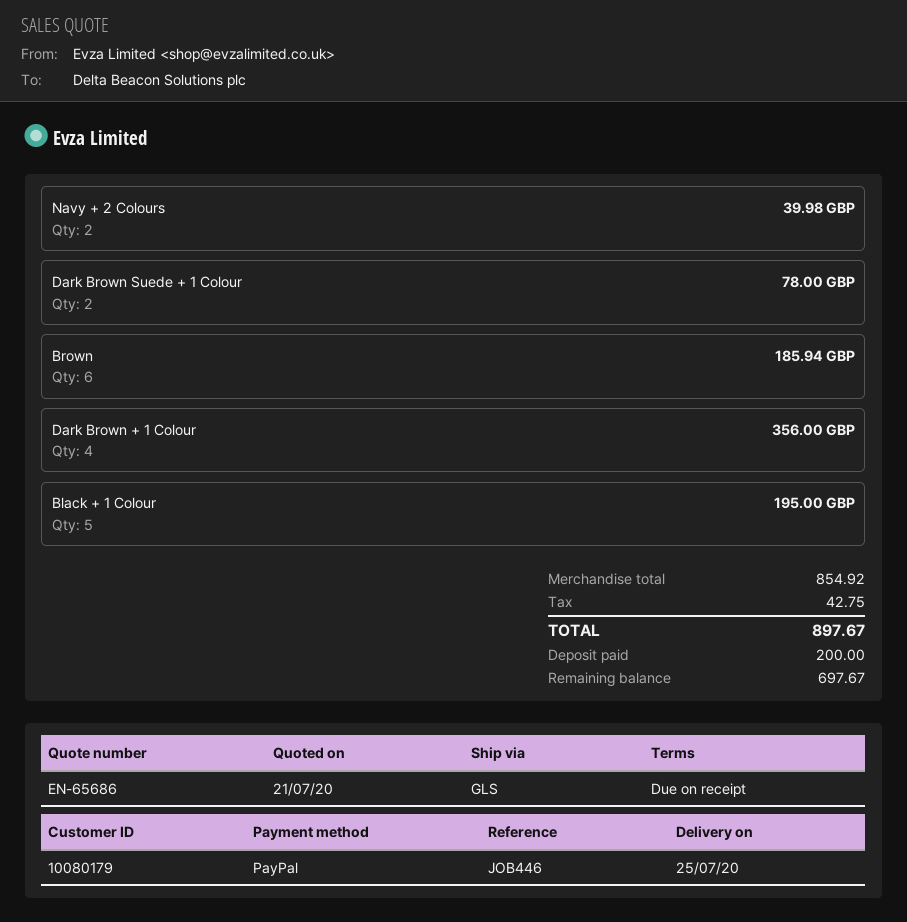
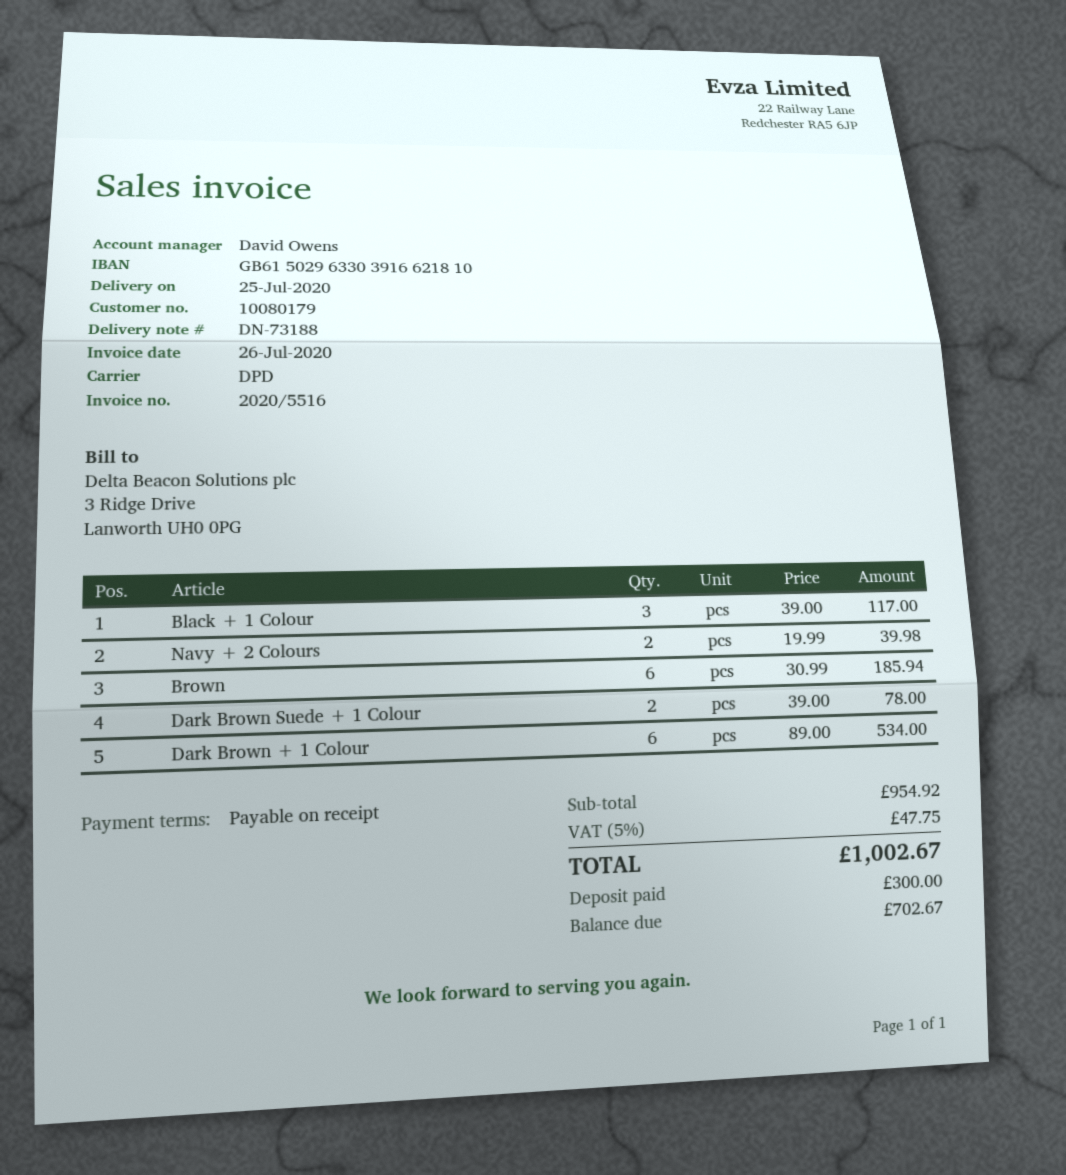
shipping method: GLS -> DPD
Dark Brown + 1 Colour: 4 for 356.00 -> 6 for 534.00
Black + 1 Colour: 5 for 195.00 -> 3 for 117.00
subtotal: 854.92 -> 954.92
tax: 42.75 -> 47.75
total: 897.67 -> 1002.67
deposit: 200.00 -> 300.00
balance: 697.67 -> 702.67

